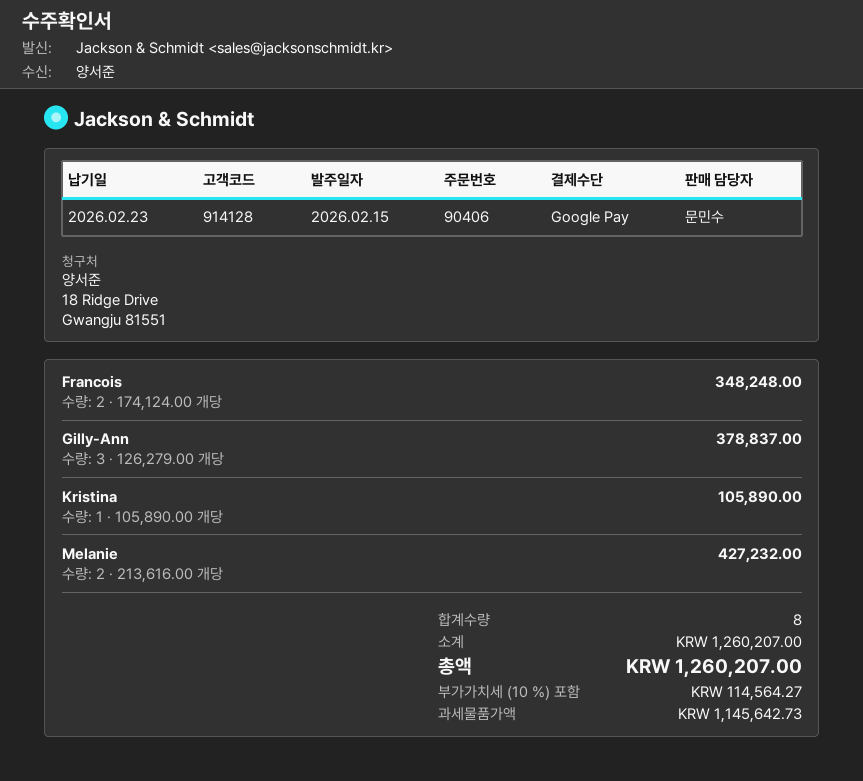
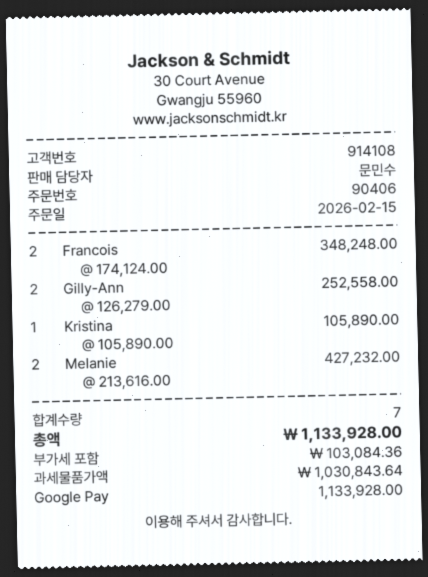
customer number: 914128 -> 914108
Gilly-Ann: 3 x 126279.00 = 378837.00 -> 2 x 126279.00 = 252558.00
total quantity: 8 -> 7
net: 1145642.73 -> 1030843.64
tax: 114564.27 -> 103084.36
total: 1260207.00 -> 1133928.00

